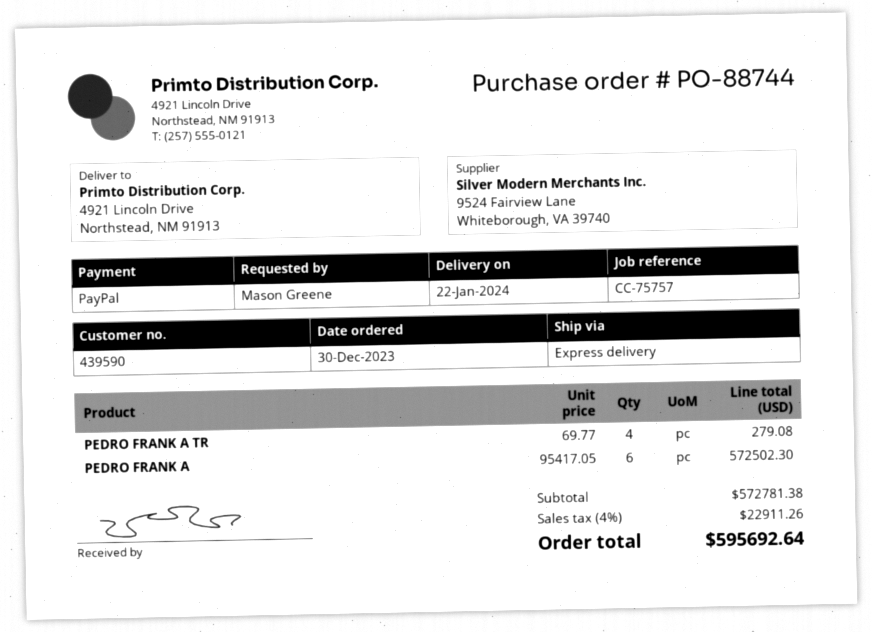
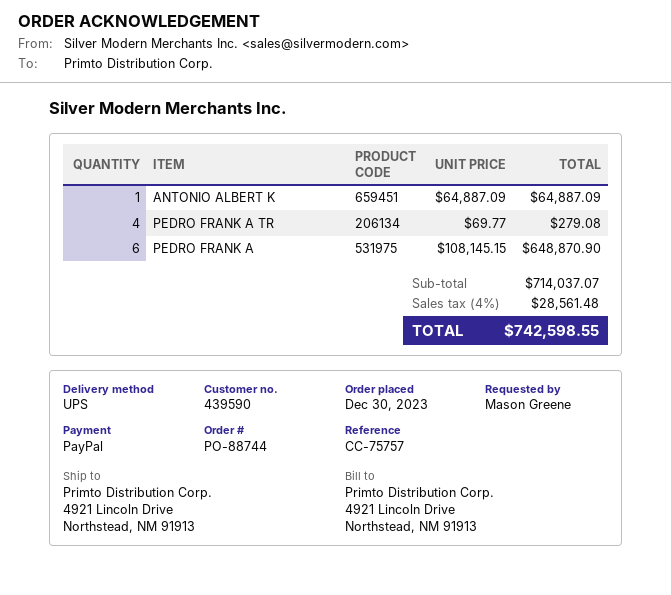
shipping method: express -> UPS
PEDRO FRANK A: 6 x 95417.05 = 572502.30 -> 6 x 108145.15 = 648870.90
ANTONIO ALBERT K: none -> 1 x 64887.09 = 64887.09
subtotal: 572781.38 -> 714037.07
tax: 4% = 22911.26 -> 4% = 28561.48
total: 595692.64 -> 742598.55

